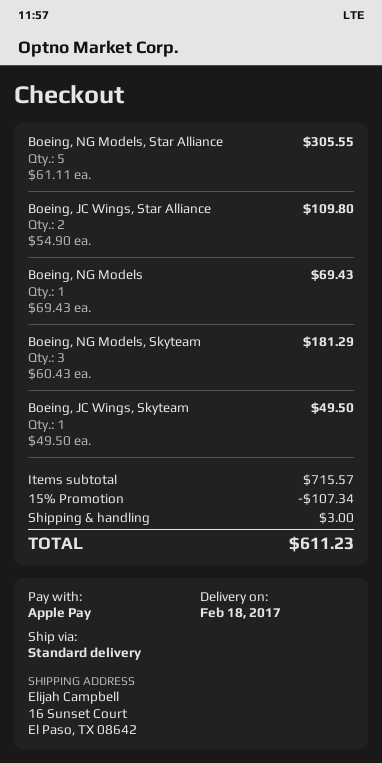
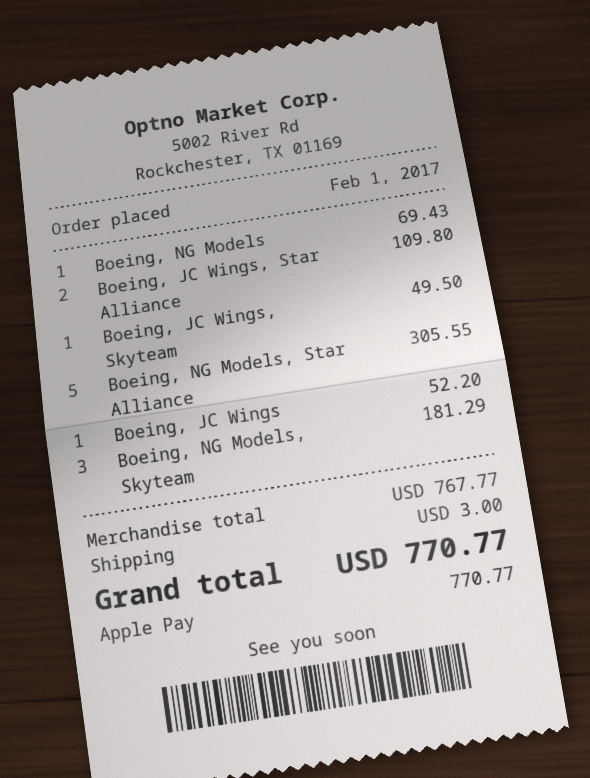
Boeing, JC Wings: none -> 1 for 52.20
subtotal: 715.57 -> 767.77
discount: 15% = 107.34 -> none
total: 611.23 -> 770.77

